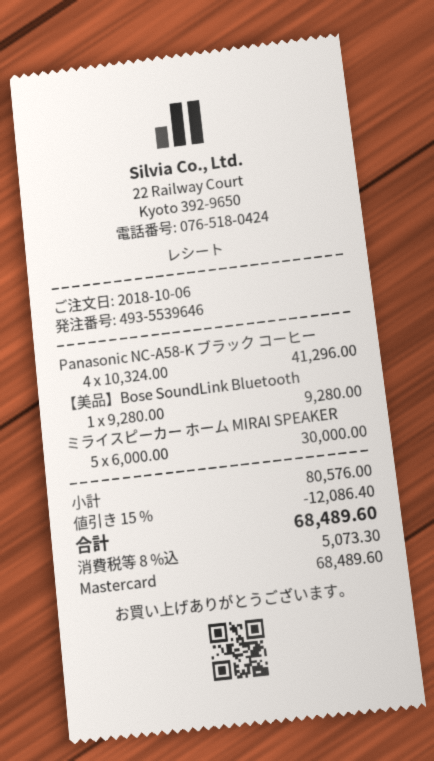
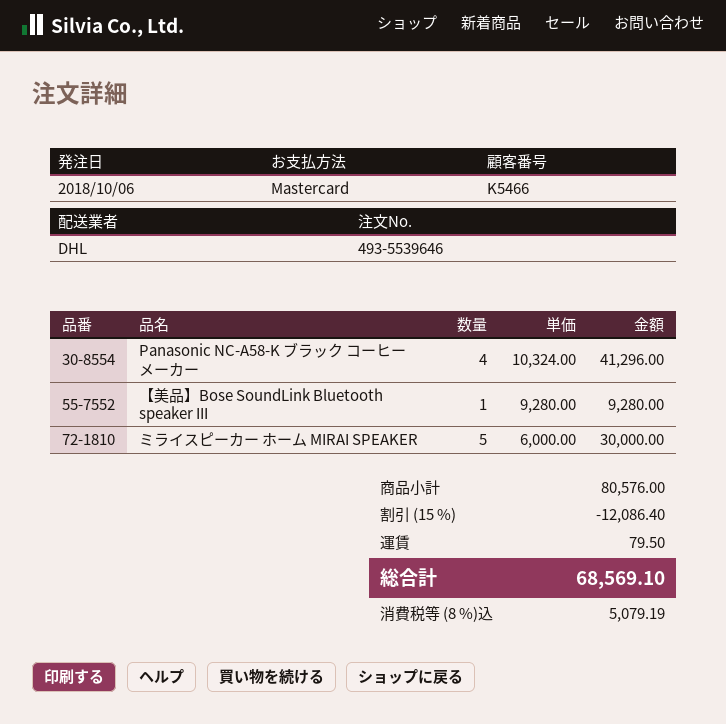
shipping: none -> 79.50
tax: 8% = 5073.30 -> 8% = 5079.19
total: 68489.60 -> 68569.10

